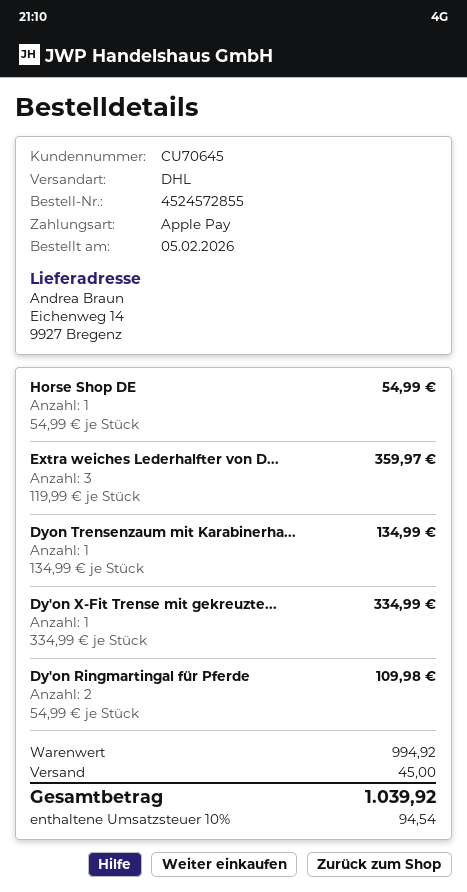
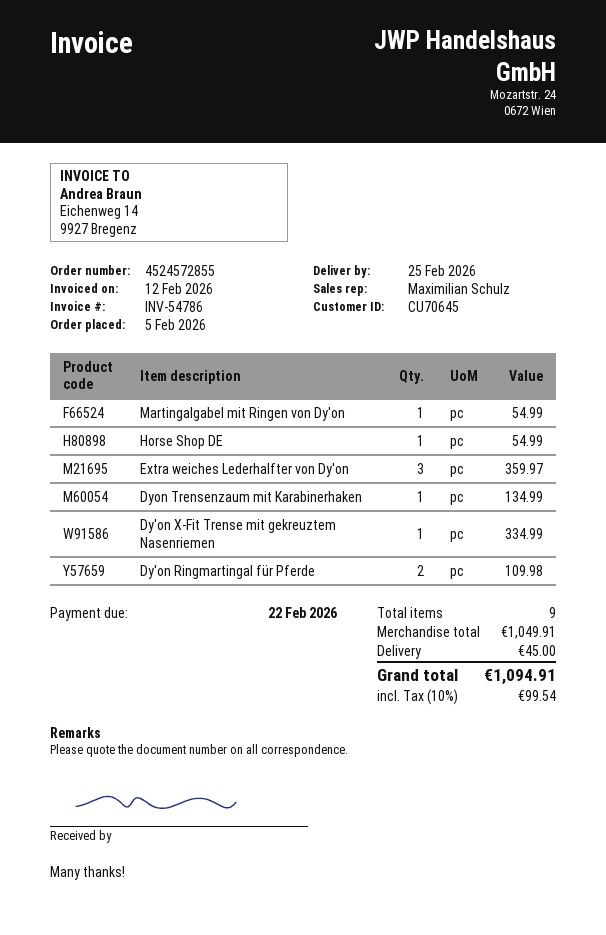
Martingalgabel mit Ringen von Dy'on: none -> 1 for 54.99
subtotal: 994.92 -> 1049.91
tax: 10% = 94.54 -> 10% = 99.54
total: 1039.92 -> 1094.91

